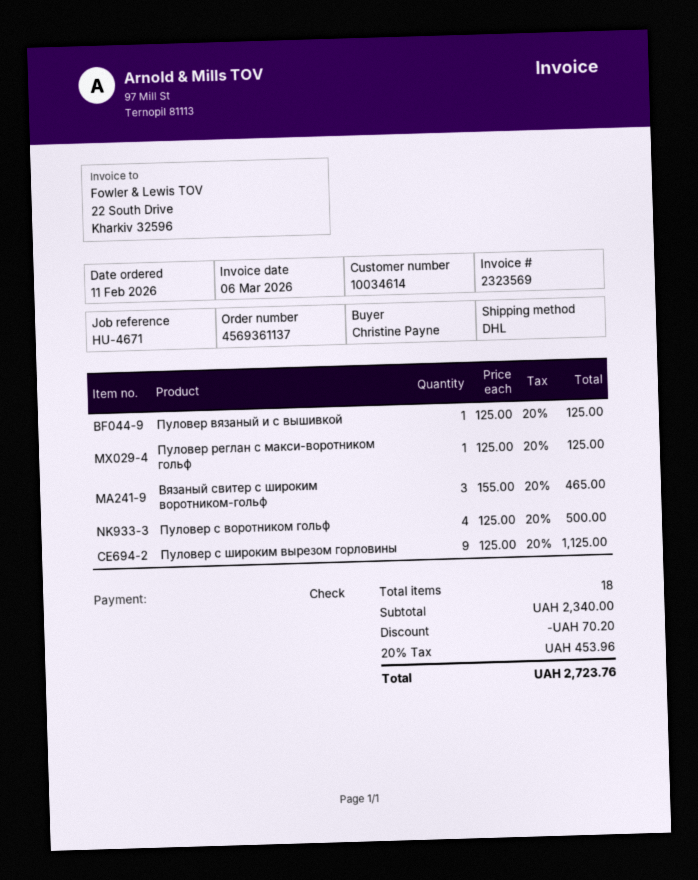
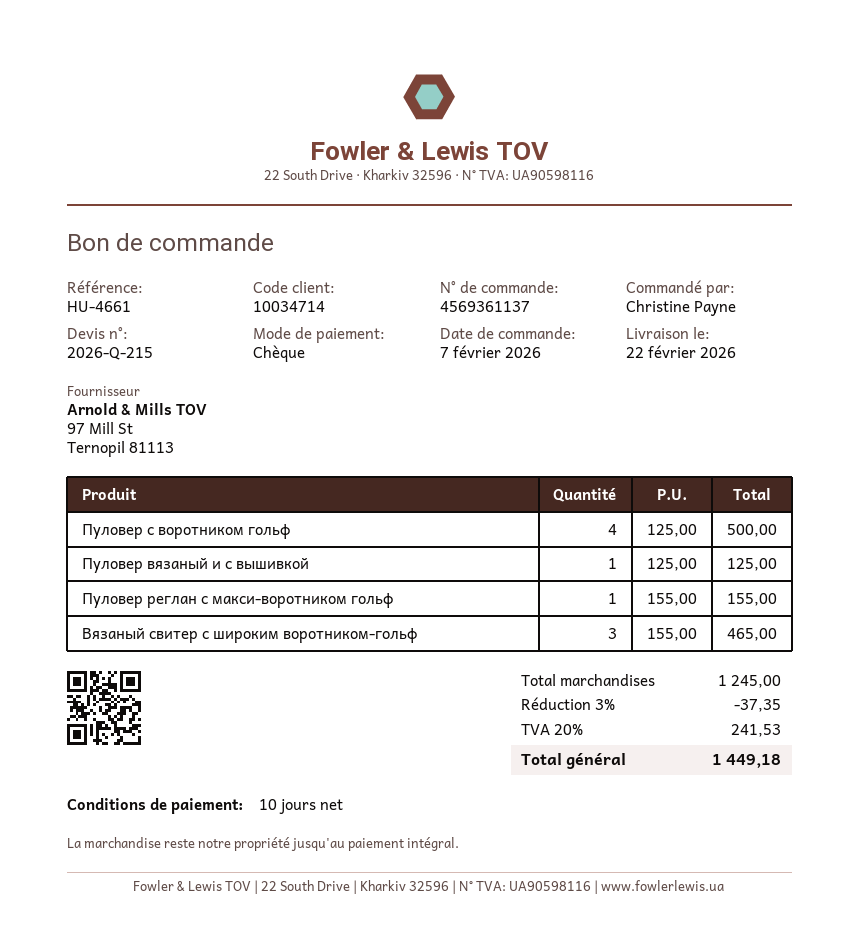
order date: 2026-02-11 -> 2026-02-07
customer number: 10034614 -> 10034714
reference: HU-4671 -> HU-4661
Пуловер реглан с макси-воротником гольф: 1 x 125.00 = 125.00 -> 1 x 155.00 = 155.00
Пуловер с широким вырезом горловины: 9 x 125.00 = 1125.00 -> none
subtotal: 2340.00 -> 1245.00
discount: 70.20 -> 37.35
tax: 20% = 453.96 -> 20% = 241.53
total: 2723.76 -> 1449.18

